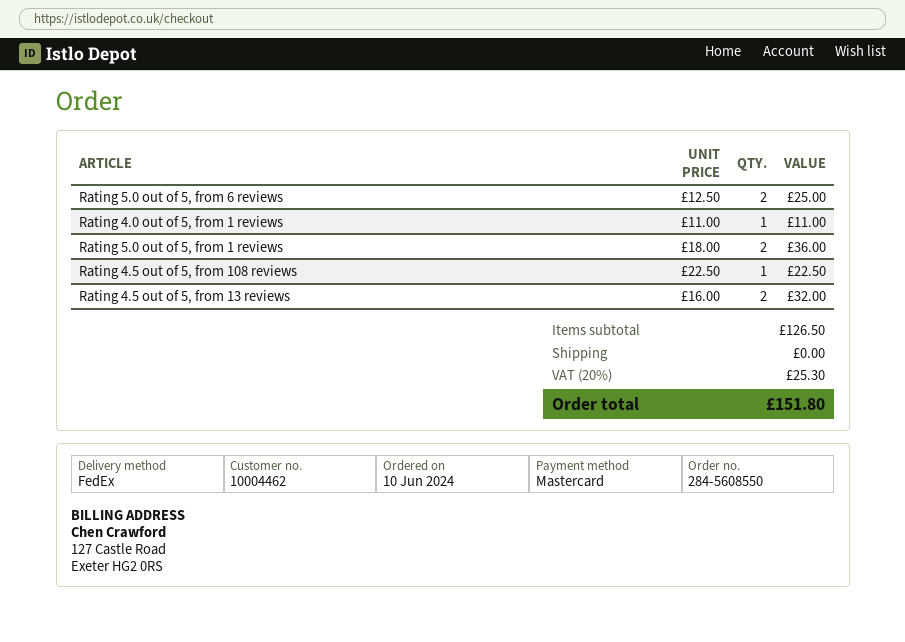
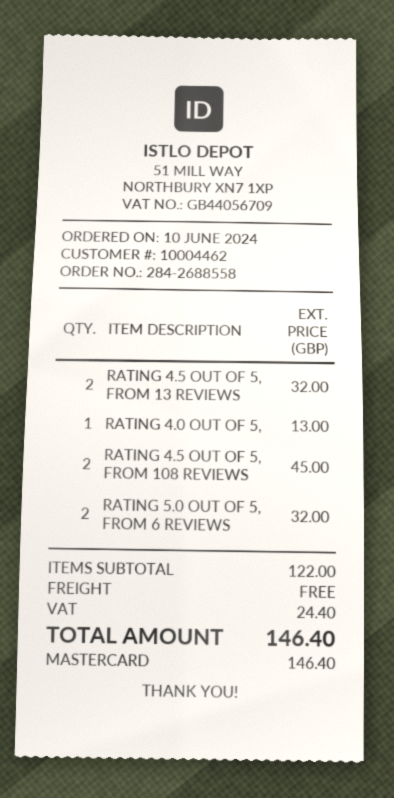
order number: 284-5608550 -> 284-2688558
Rating 5.0 out of 5, from 6 reviews: 2 for 25.00 -> 2 for 32.00
Rating 4.0 out of 5, from 1 reviews: 1 for 11.00 -> 1 for 13.00
Rating 5.0 out of 5, from 1 reviews: 2 for 36.00 -> none
Rating 4.5 out of 5, from 108 reviews: 1 for 22.50 -> 2 for 45.00
subtotal: 126.50 -> 122.00
tax: 25.30 -> 24.40
total: 151.80 -> 146.40

